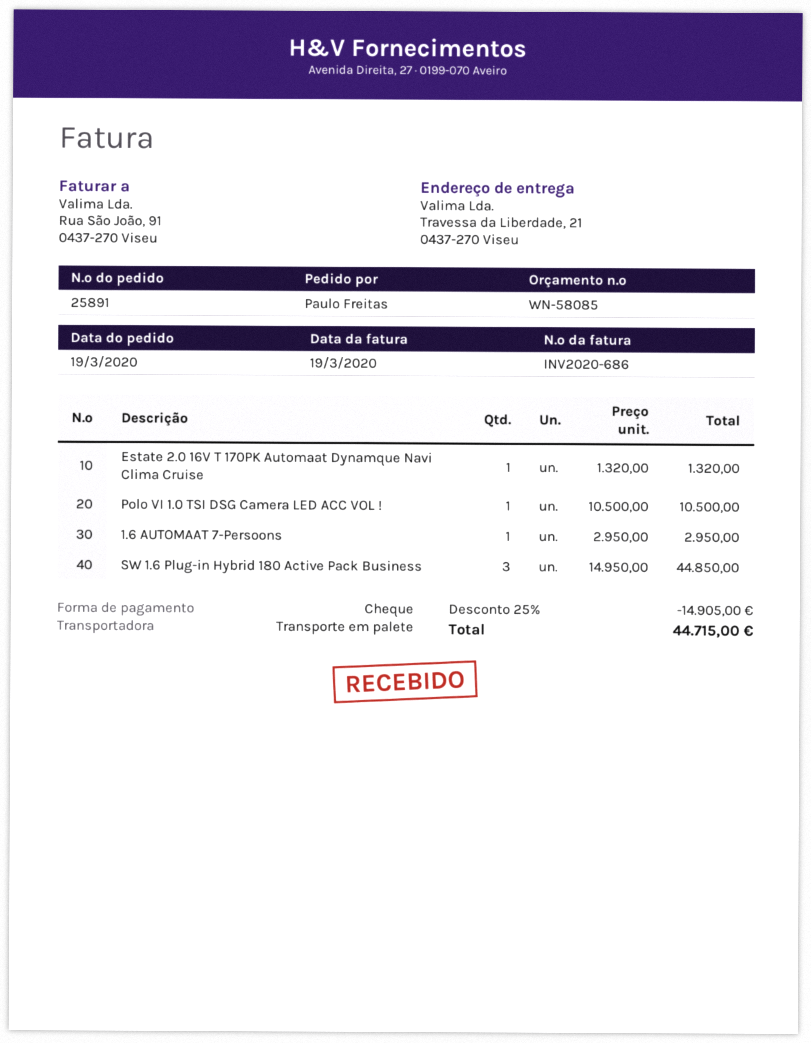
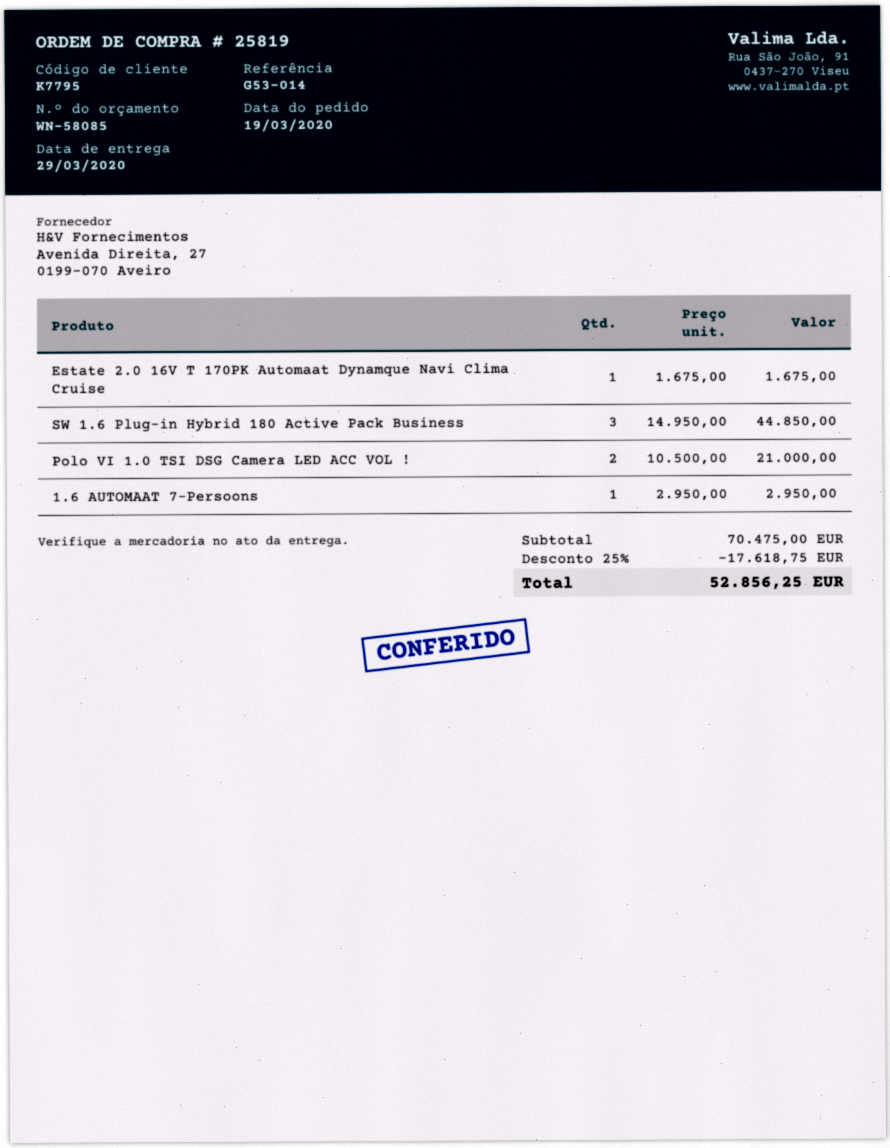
order number: 25891 -> 25819
Estate 2.0 16V T 170PK Automaat Dynamque Navi Clima Cruise: 1 x 1320.00 = 1320.00 -> 1 x 1675.00 = 1675.00
Polo VI 1.0 TSI DSG Camera LED ACC VOL !: 1 x 10500.00 = 10500.00 -> 2 x 10500.00 = 21000.00
discount: 25% = 14905.00 -> 25% = 17618.75
total: 44715.00 -> 52856.25

